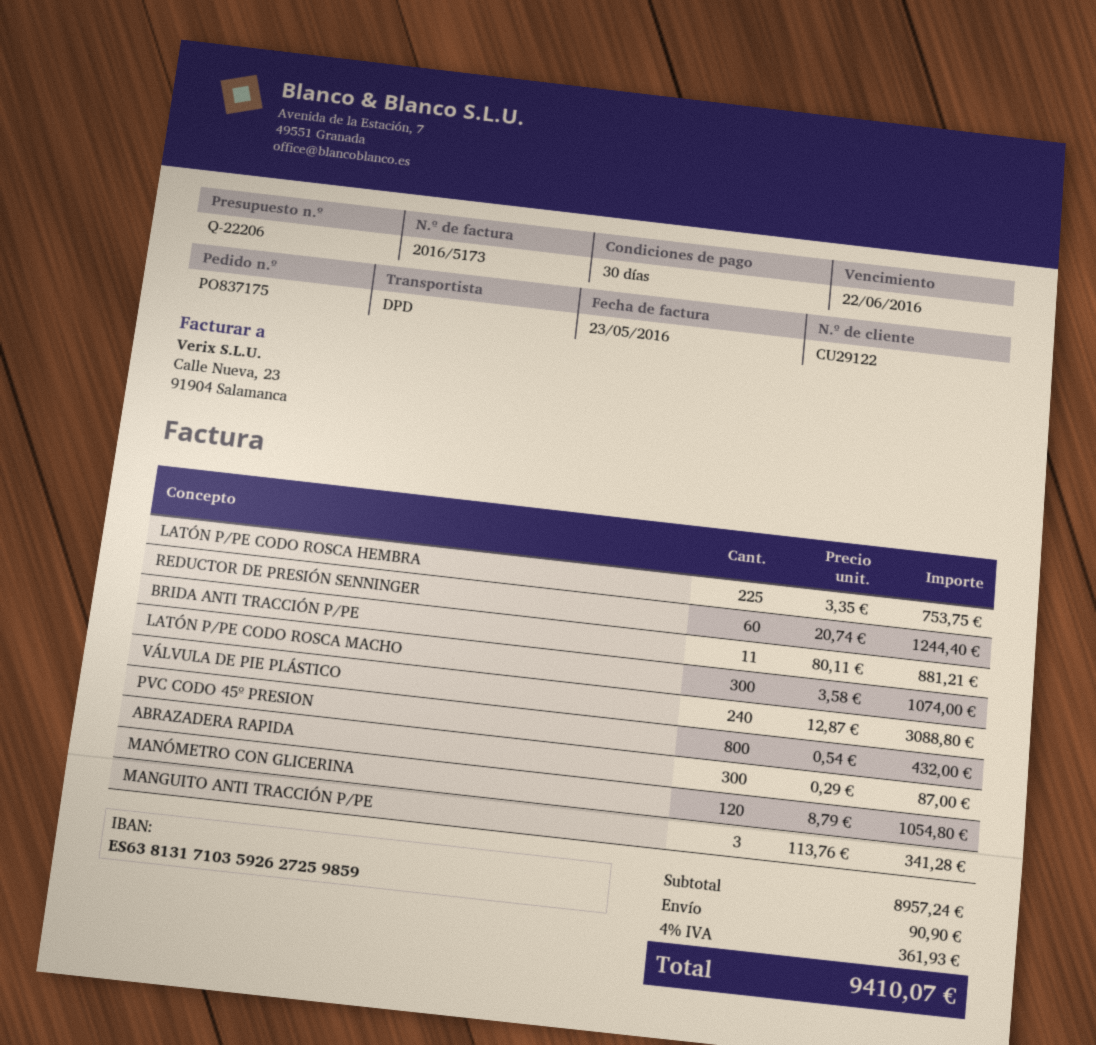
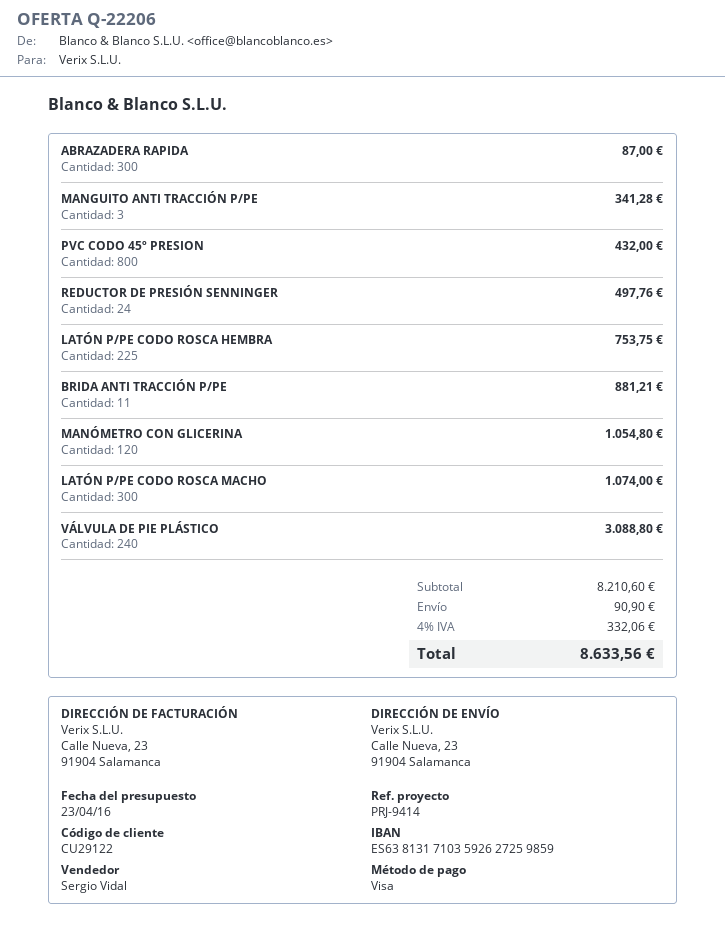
REDUCTOR DE PRESIÓN SENNINGER: 60 for 1244.40 -> 24 for 497.76
subtotal: 8957.24 -> 8210.60
tax: 4% = 361.93 -> 4% = 332.06
total: 9410.07 -> 8633.56

